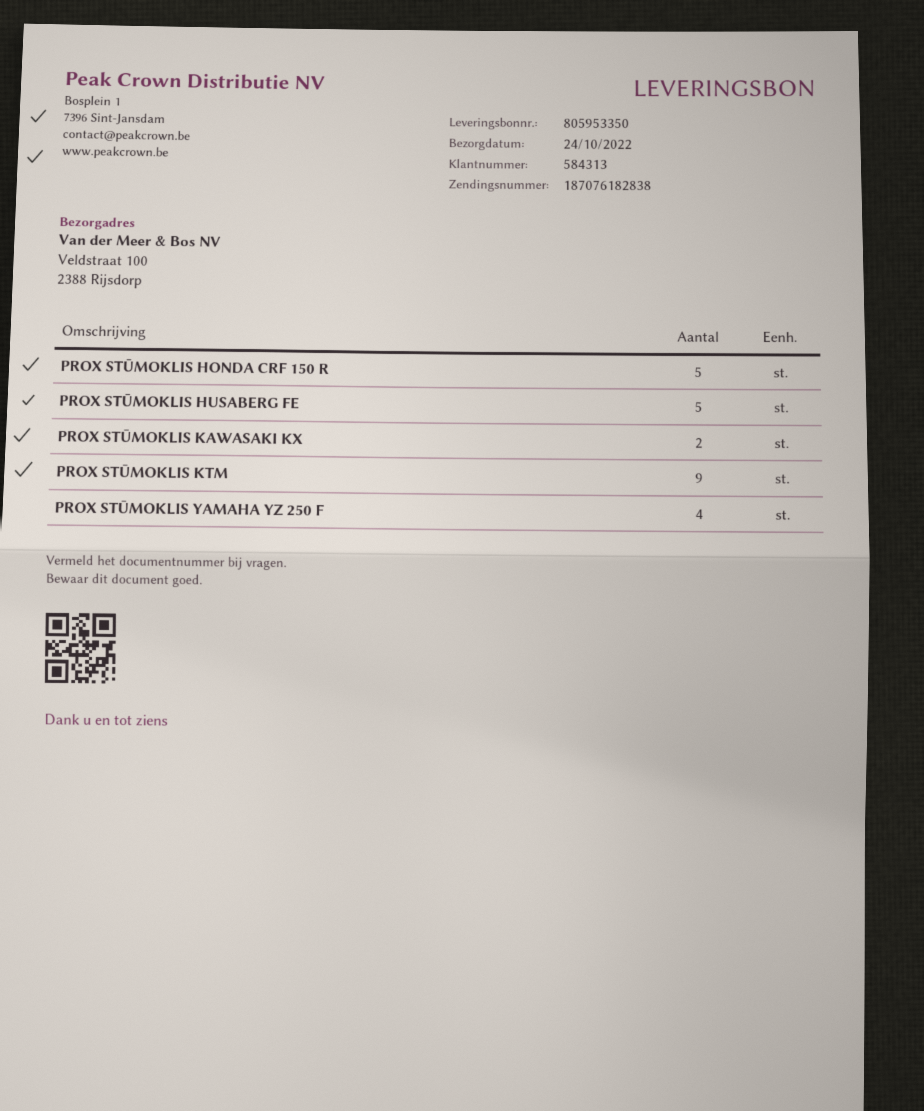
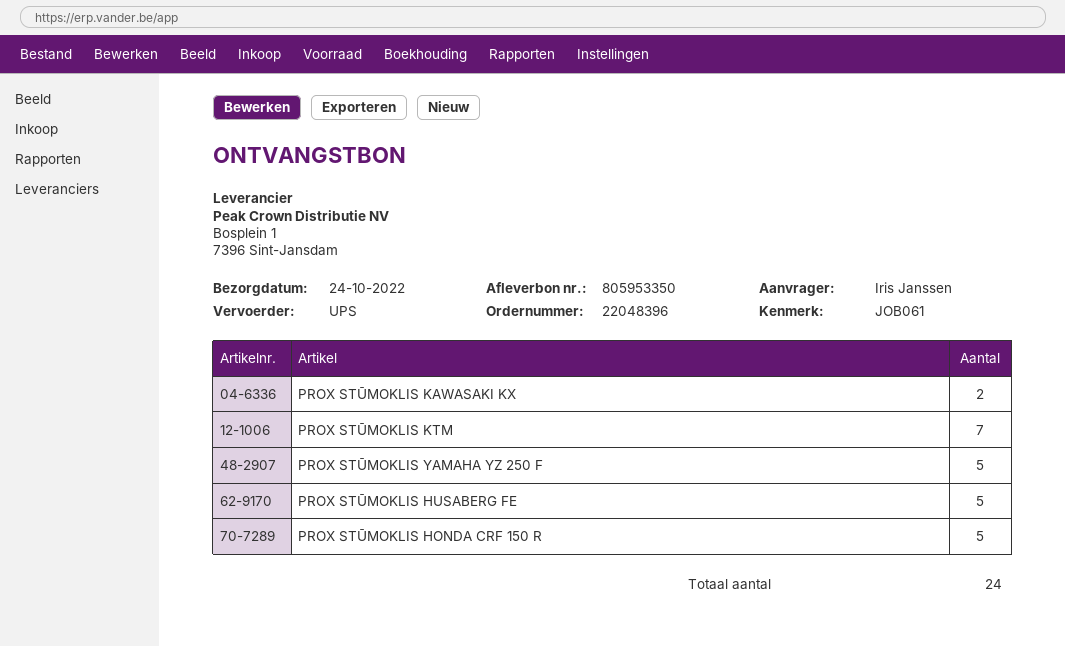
PROX STŪMOKLIS KTM: 9 -> 7
PROX STŪMOKLIS YAMAHA YZ 250 F: 4 -> 5

